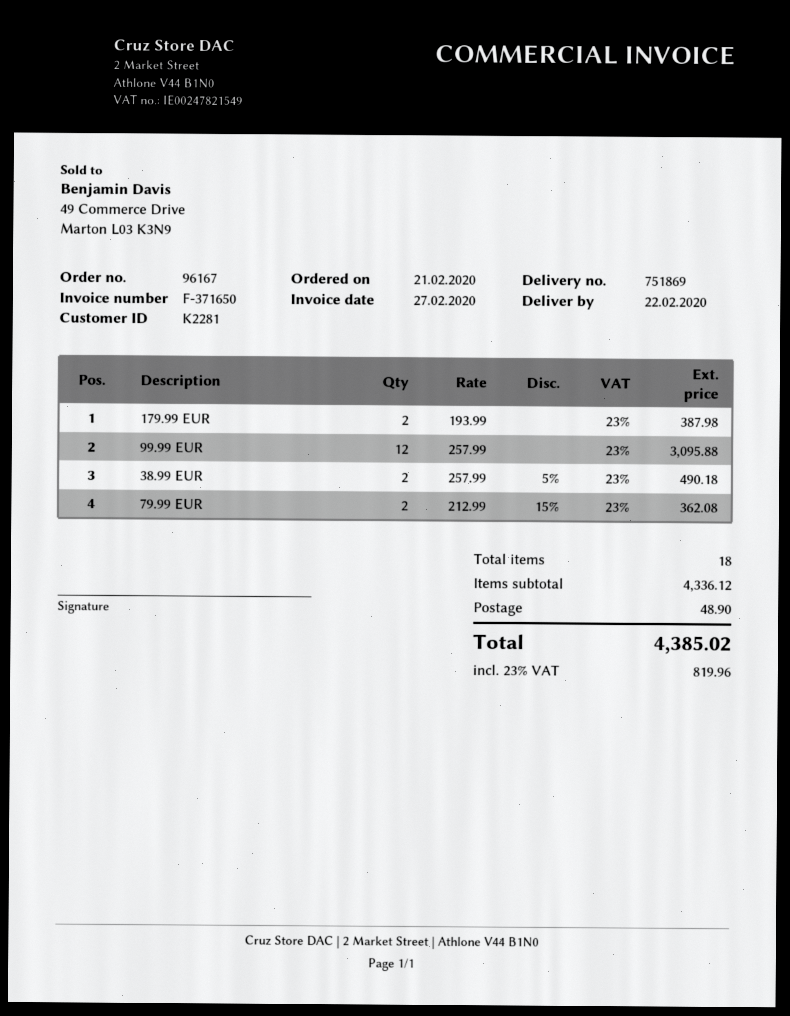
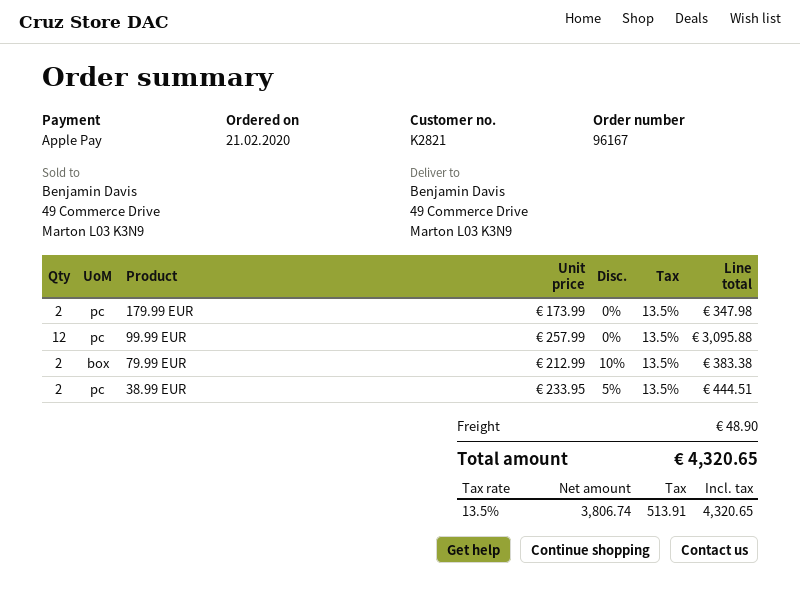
customer number: K2281 -> K2821
179.99 EUR: 2 x 193.99 = 387.98 -> 2 x 173.99 = 347.98
38.99 EUR: 2 x 257.99 - 5% = 490.18 -> 2 x 233.95 - 5% = 444.51
79.99 EUR: 2 x 212.99 - 15% = 362.08 -> 2 x 212.99 - 10% = 383.38
tax: 23% = 819.96 -> 13.5% = 513.91
total: 4385.02 -> 4320.65

